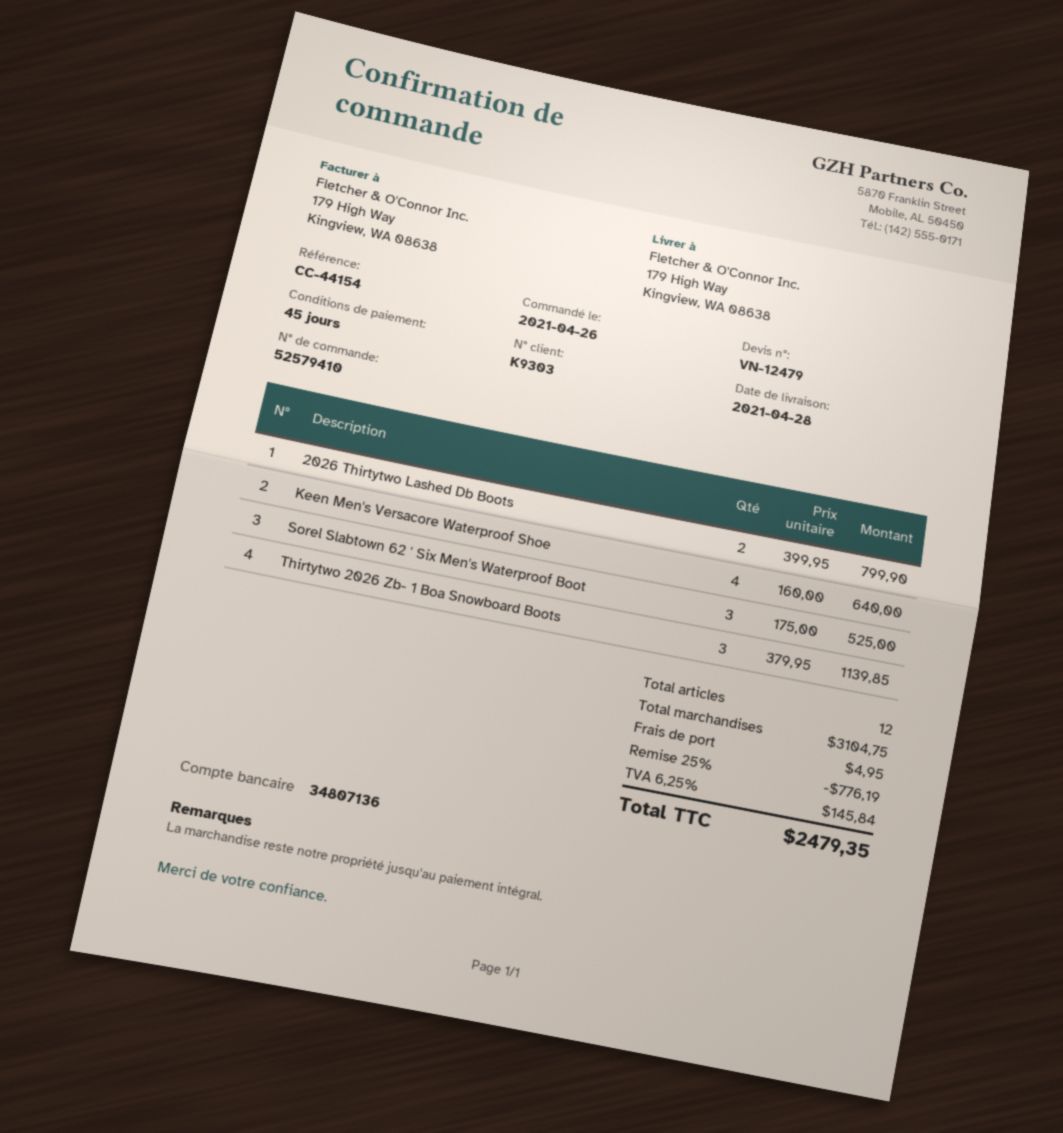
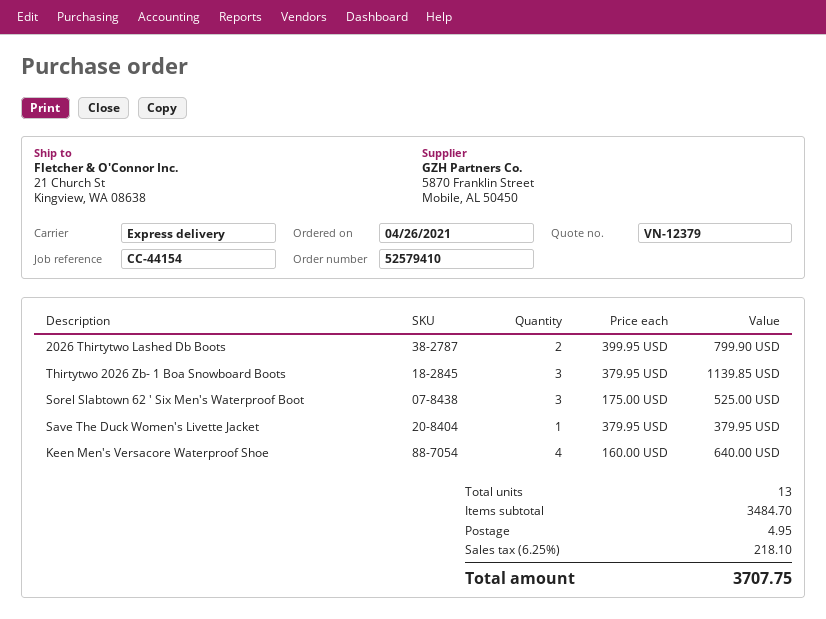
quote number: VN-12479 -> VN-12379
ship to: 179 High Way, Kingview, WA 08638 -> 21 Church St, Kingview, WA 08638
Save The Duck Women's Livette Jacket: none -> 1 x 379.95 = 379.95
total quantity: 12 -> 13
subtotal: 3104.75 -> 3484.70
discount: 25% = 776.19 -> none
tax: 6.25% = 145.84 -> 6.25% = 218.10
total: 2479.35 -> 3707.75

